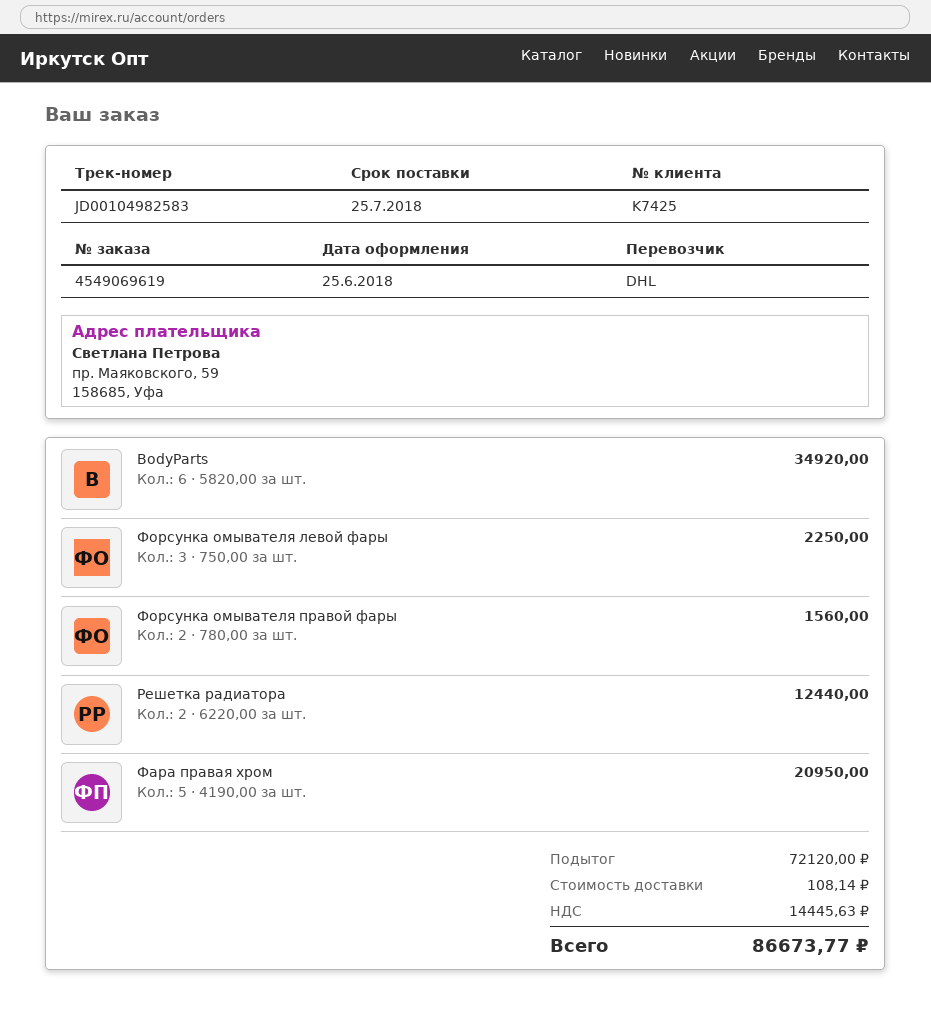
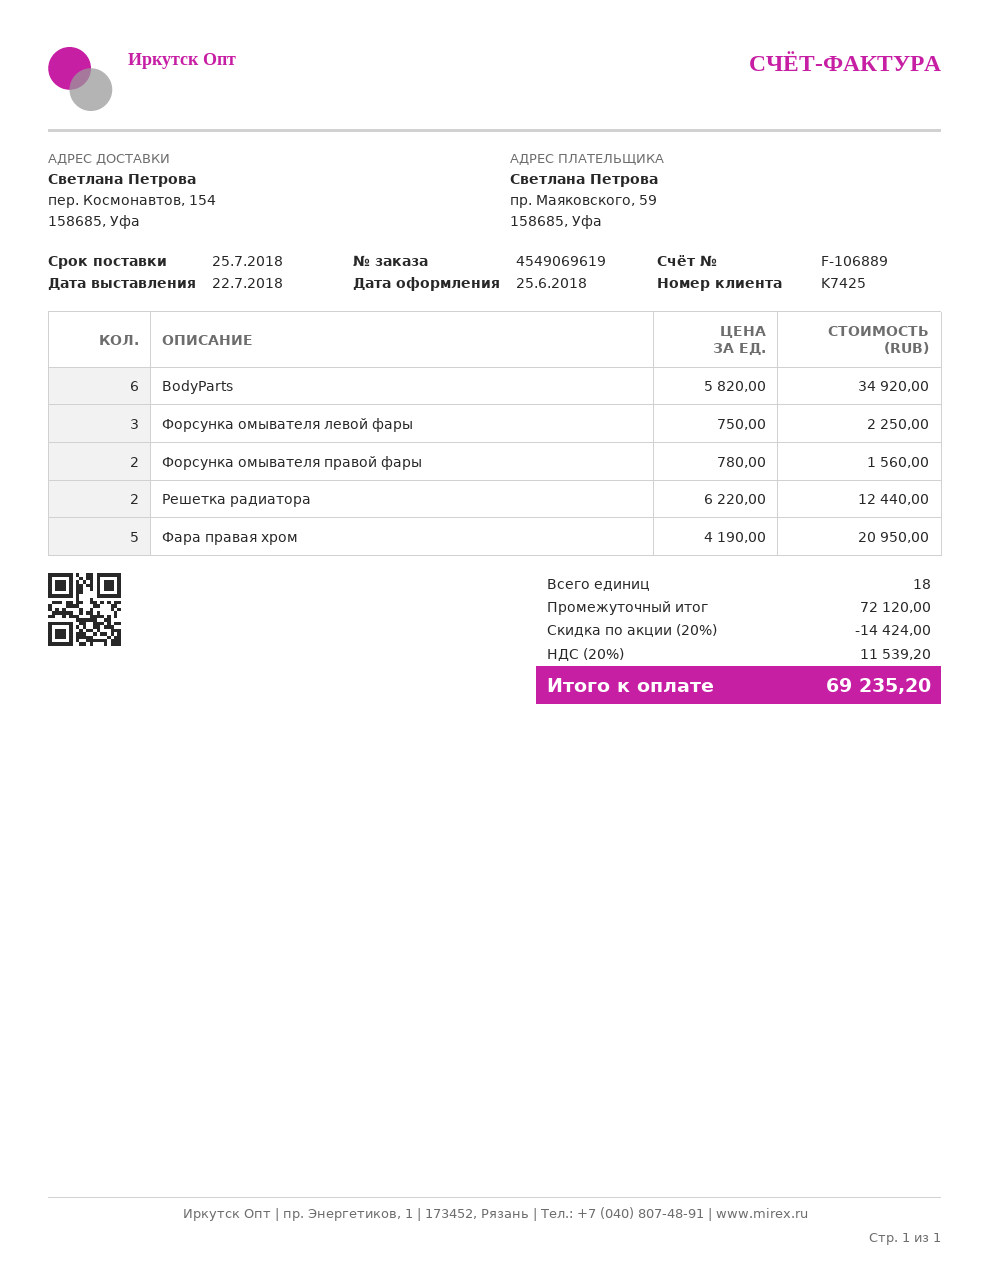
discount: none -> 20% = 14424.00
shipping: 108.14 -> none
tax: 14445.63 -> 11539.20
total: 86673.77 -> 69235.20

